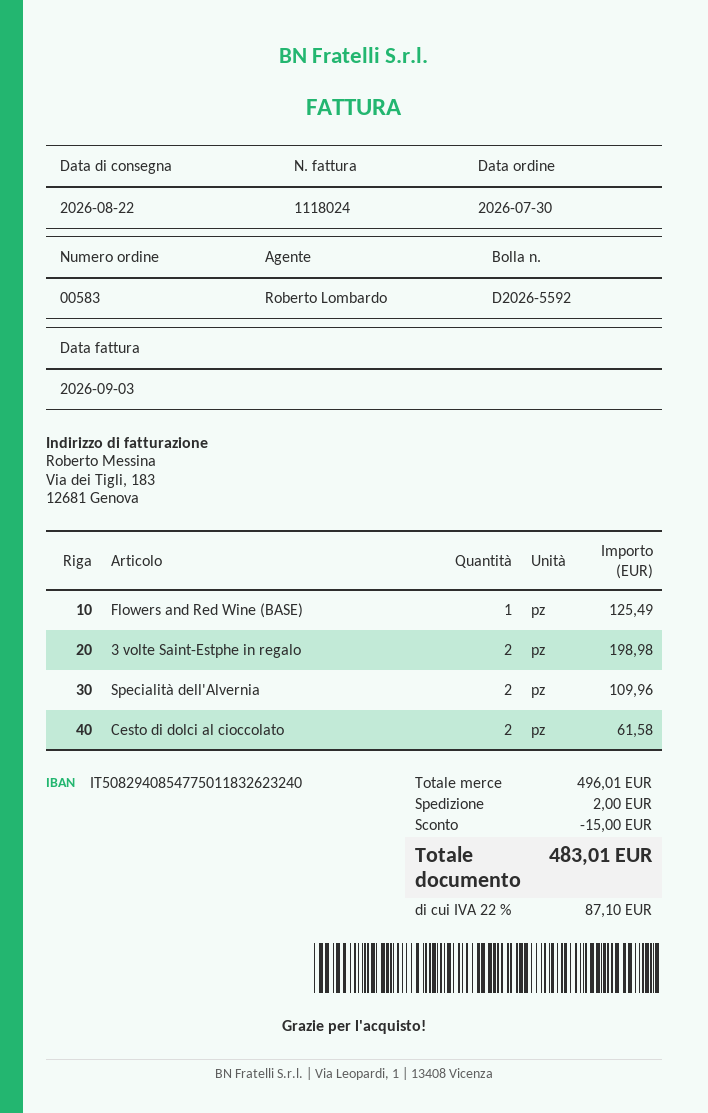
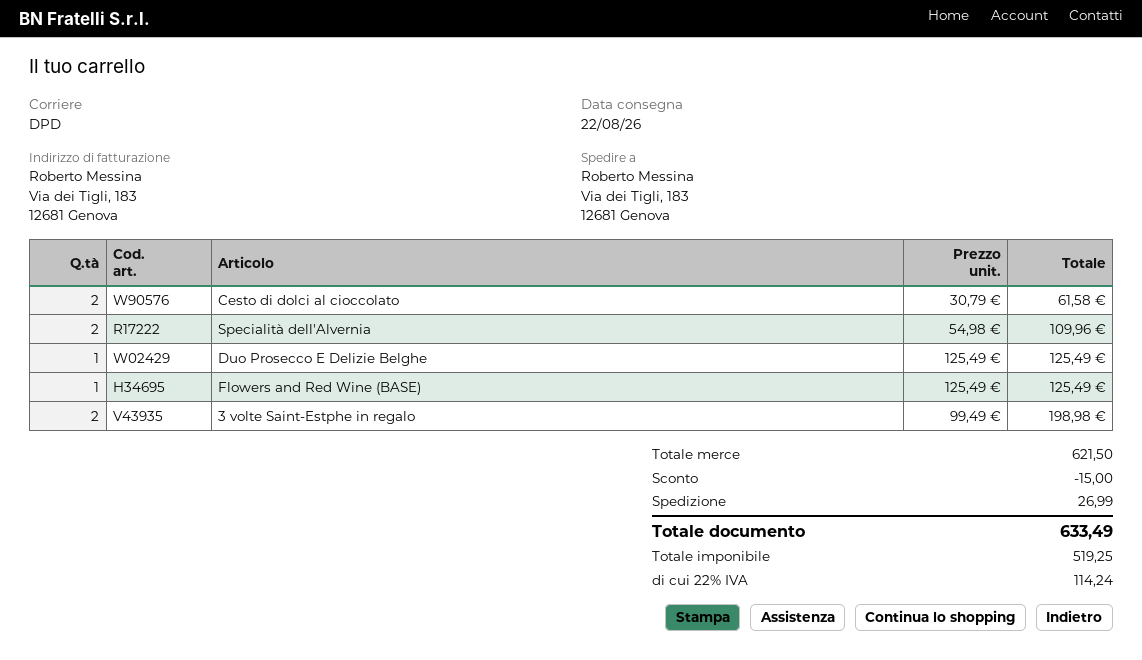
Duo Prosecco E Delizie Belghe: none -> 1 for 125.49
subtotal: 496.01 -> 621.50
shipping: 2.00 -> 26.99
tax: 22% = 87.10 -> 22% = 114.24
total: 483.01 -> 633.49

